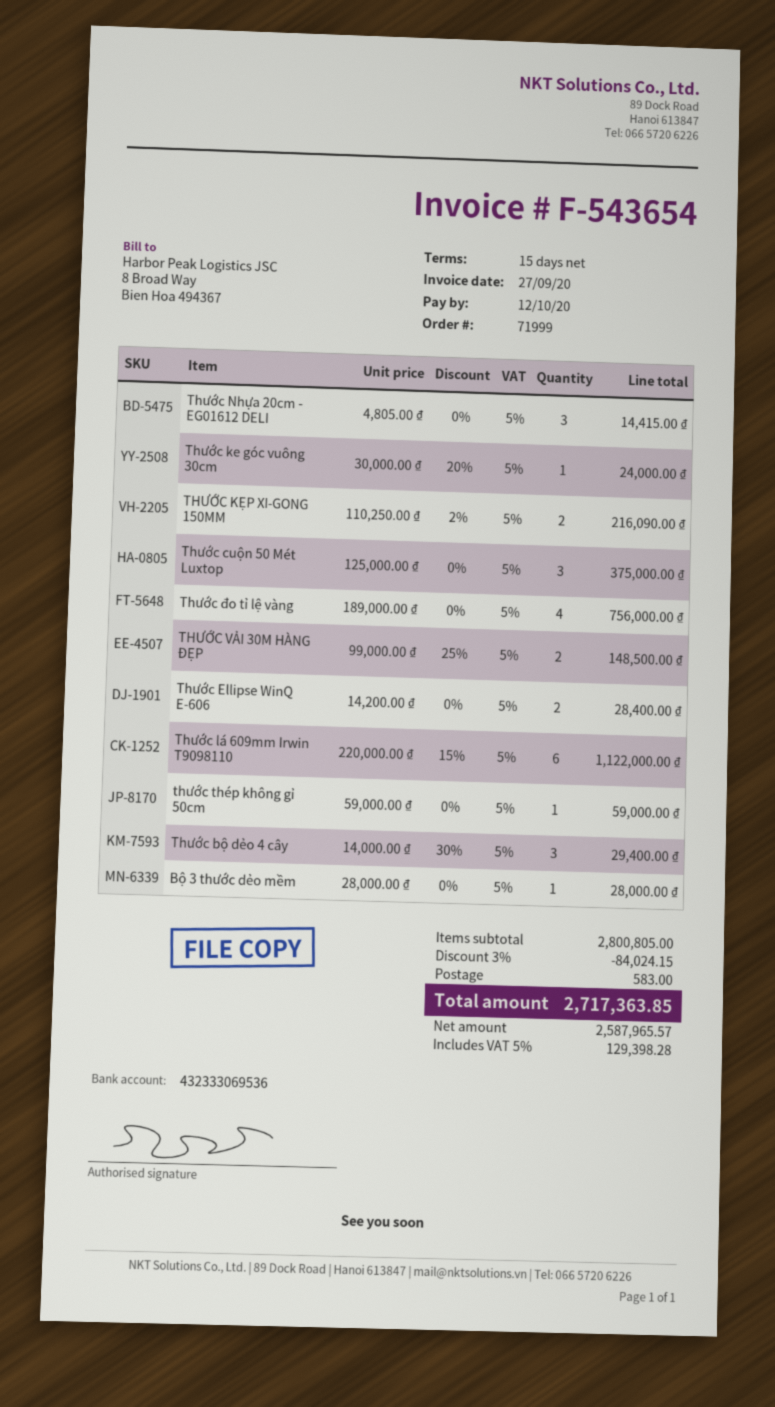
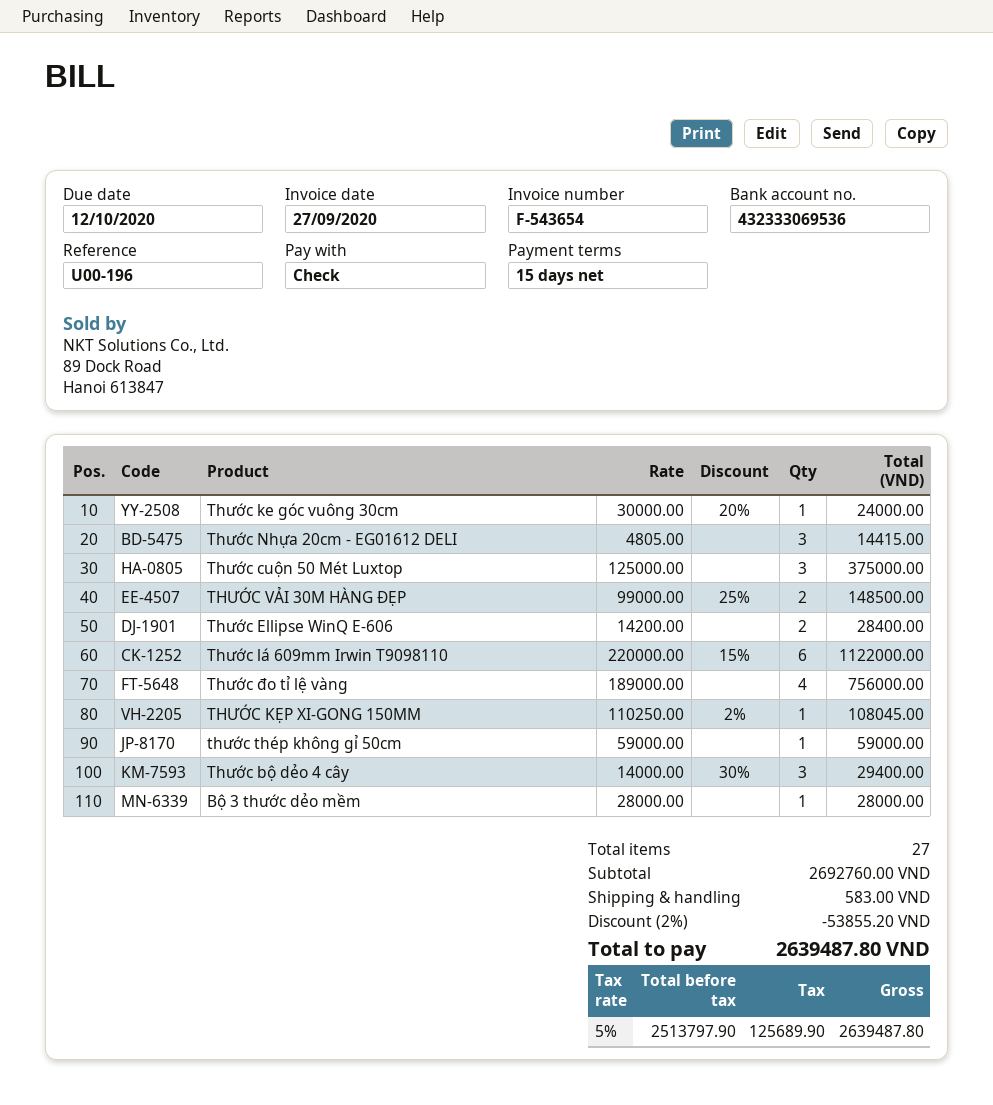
THƯỚC KẸP XI-GONG 150MM: 2 x 110250.00 - 2% = 216090.00 -> 1 x 110250.00 - 2% = 108045.00
subtotal: 2800805.00 -> 2692760.00
discount: 3% = 84024.15 -> 2% = 53855.20
net: 2587965.57 -> 2513797.90
tax: 5% = 129398.28 -> 5% = 125689.90
total: 2717363.85 -> 2639487.80

